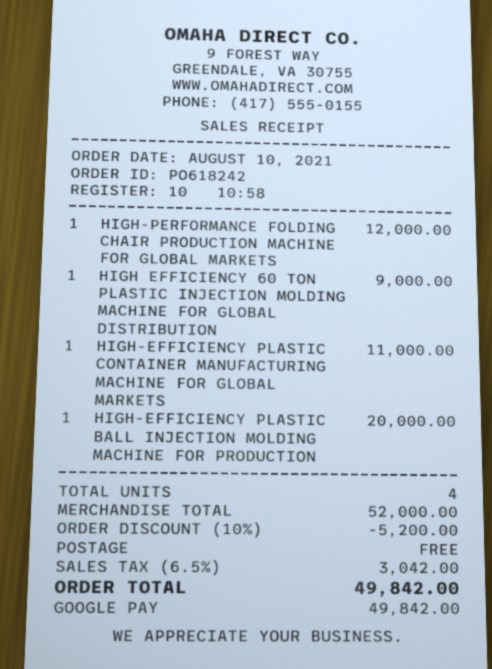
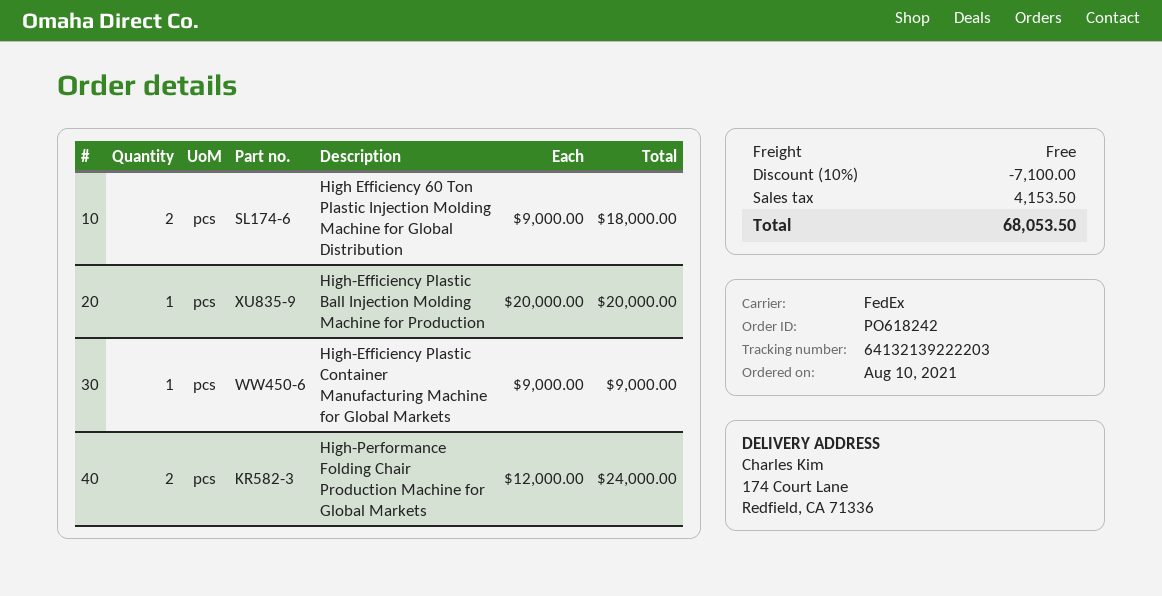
HIGH-PERFORMANCE FOLDING CHAIR PRODUCTION MACHINE FOR GLOBAL MARKETS: 1 for 12000.00 -> 2 for 24000.00
HIGH EFFICIENCY 60 TON PLASTIC INJECTION MOLDING MACHINE FOR GLOBAL DISTRIBUTION: 1 for 9000.00 -> 2 for 18000.00
HIGH-EFFICIENCY PLASTIC CONTAINER MANUFACTURING MACHINE FOR GLOBAL MARKETS: 1 for 11000.00 -> 1 for 9000.00
discount: 10% = 5200.00 -> 10% = 7100.00
tax: 3042.00 -> 4153.50
total: 49842.00 -> 68053.50

